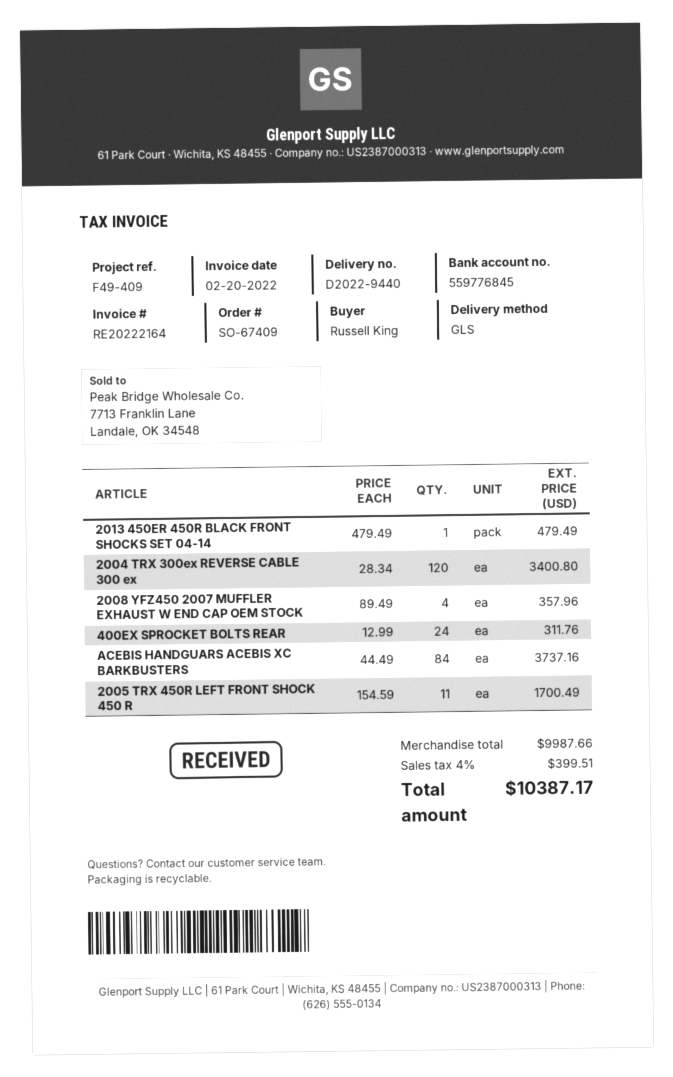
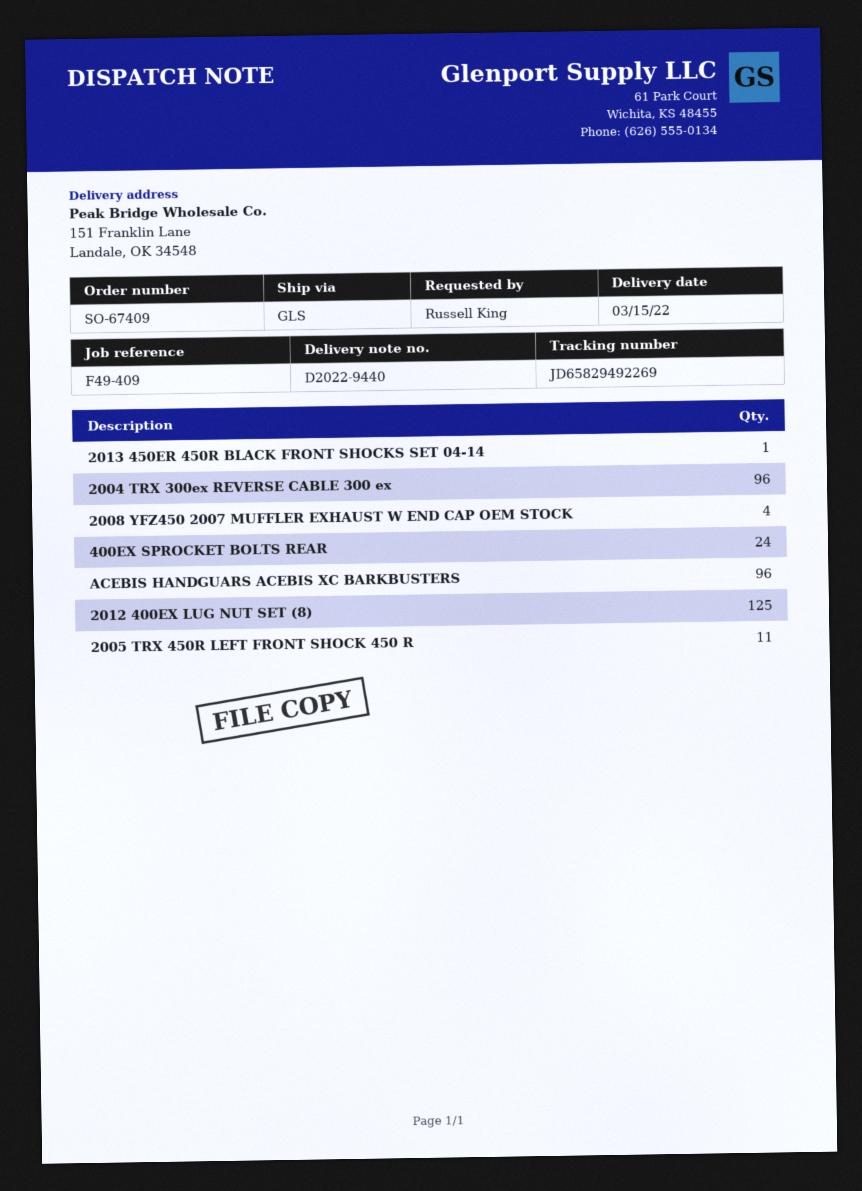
2004 TRX 300ex REVERSE CABLE 300 ex: 120 -> 96
ACEBIS HANDGUARS ACEBIS XC BARKBUSTERS: 84 -> 96
2012 400EX LUG NUT SET (8): none -> 125

